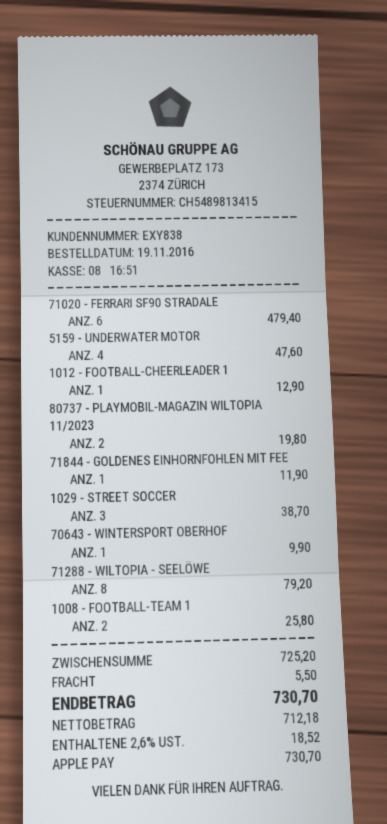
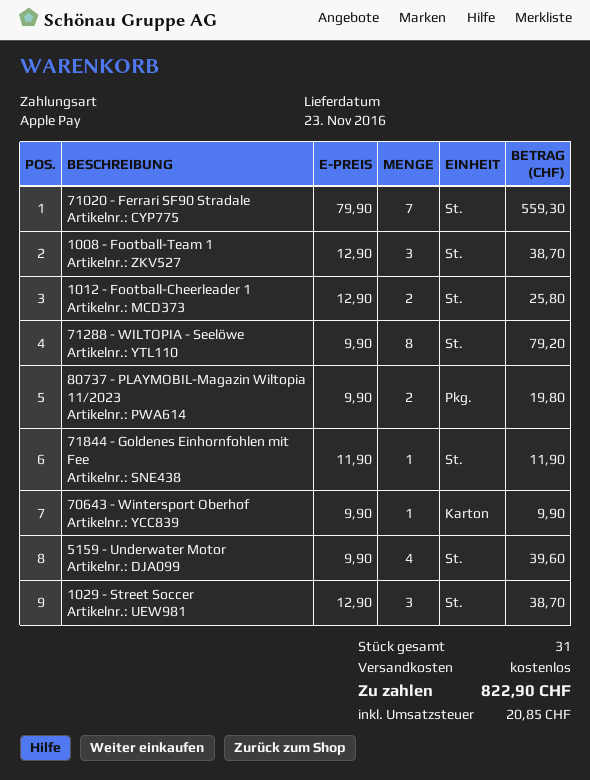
71020 - FERRARI SF90 STRADALE: 6 for 479.40 -> 7 for 559.30
5159 - UNDERWATER MOTOR: 4 for 47.60 -> 4 for 39.60
1012 - FOOTBALL-CHEERLEADER 1: 1 for 12.90 -> 2 for 25.80
1008 - FOOTBALL-TEAM 1: 2 for 25.80 -> 3 for 38.70
shipping: 5.50 -> 0.00
tax: 18.52 -> 20.85
total: 730.70 -> 822.90

